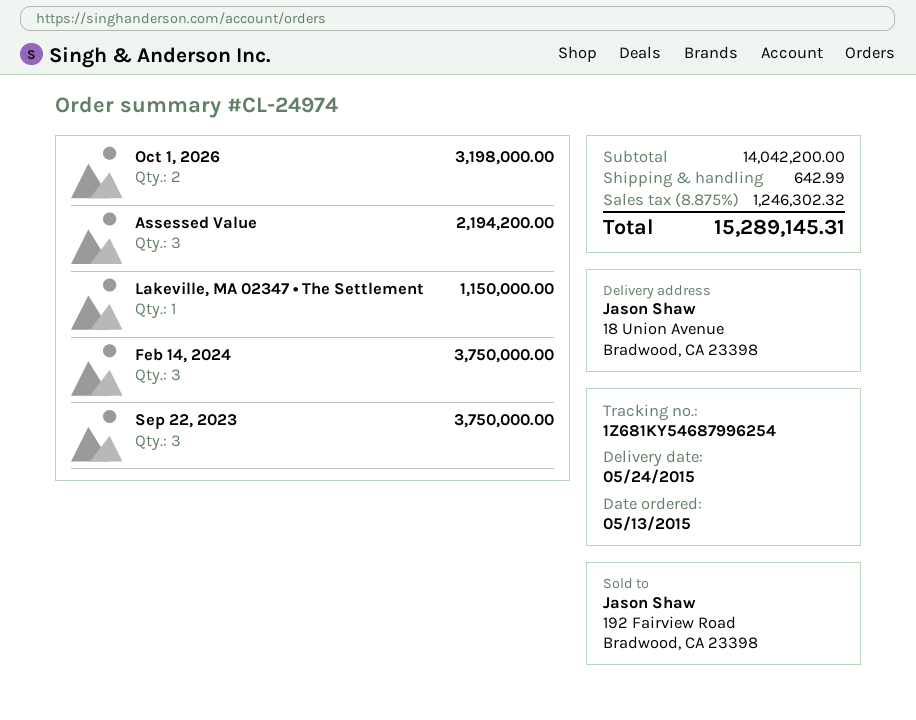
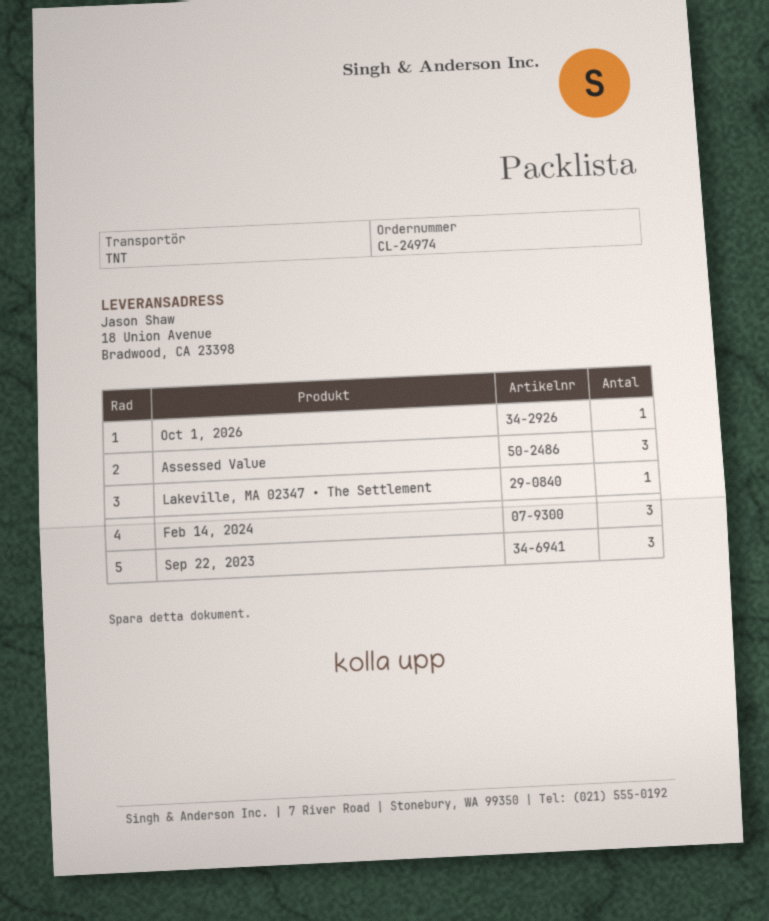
Oct 1, 2026: 2 -> 1

